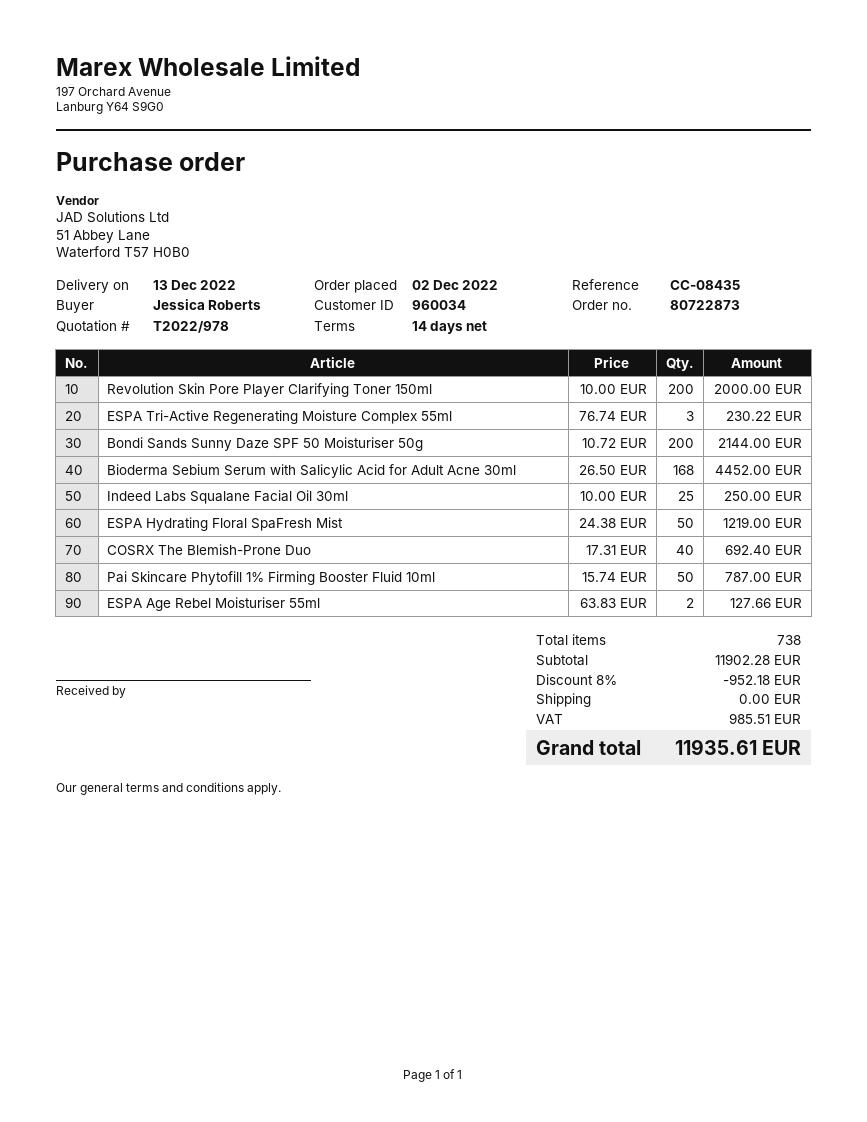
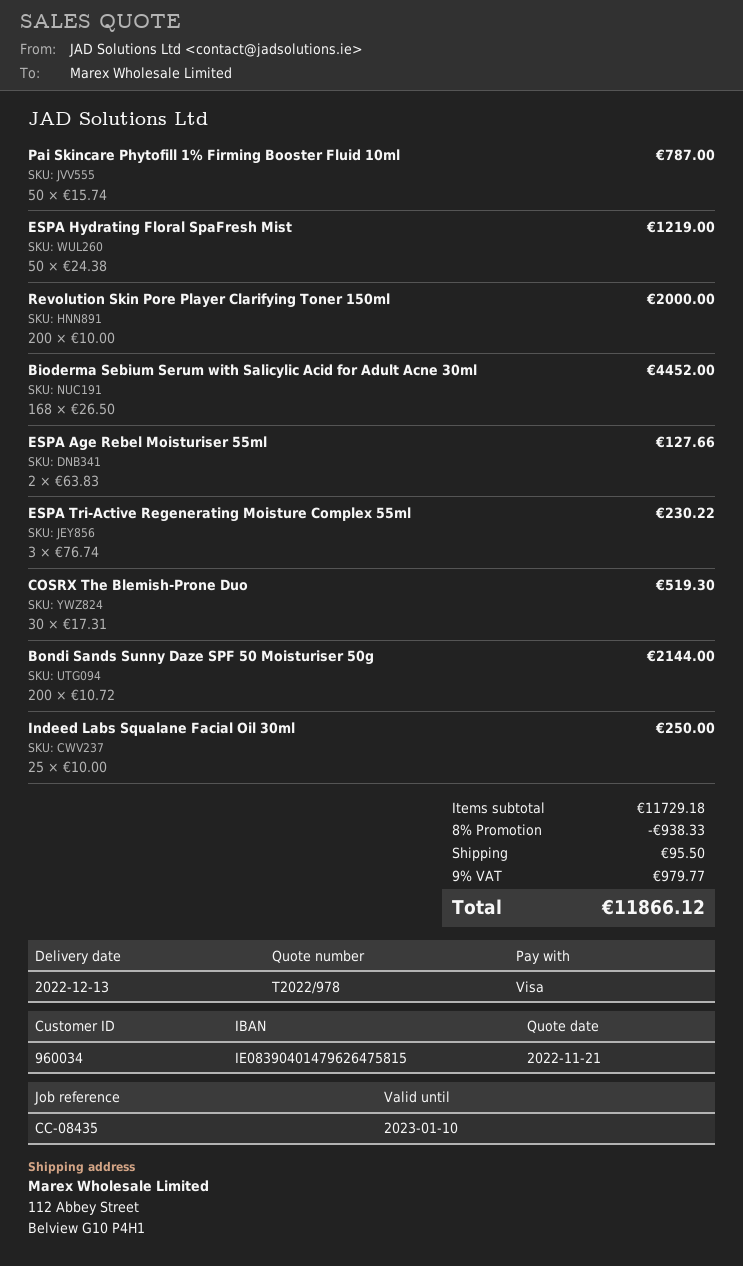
COSRX The Blemish-Prone Duo: 40 x 17.31 = 692.40 -> 30 x 17.31 = 519.30
subtotal: 11902.28 -> 11729.18
discount: 8% = 952.18 -> 8% = 938.33
shipping: 0.00 -> 95.50
tax: 985.51 -> 979.77
total: 11935.61 -> 11866.12

